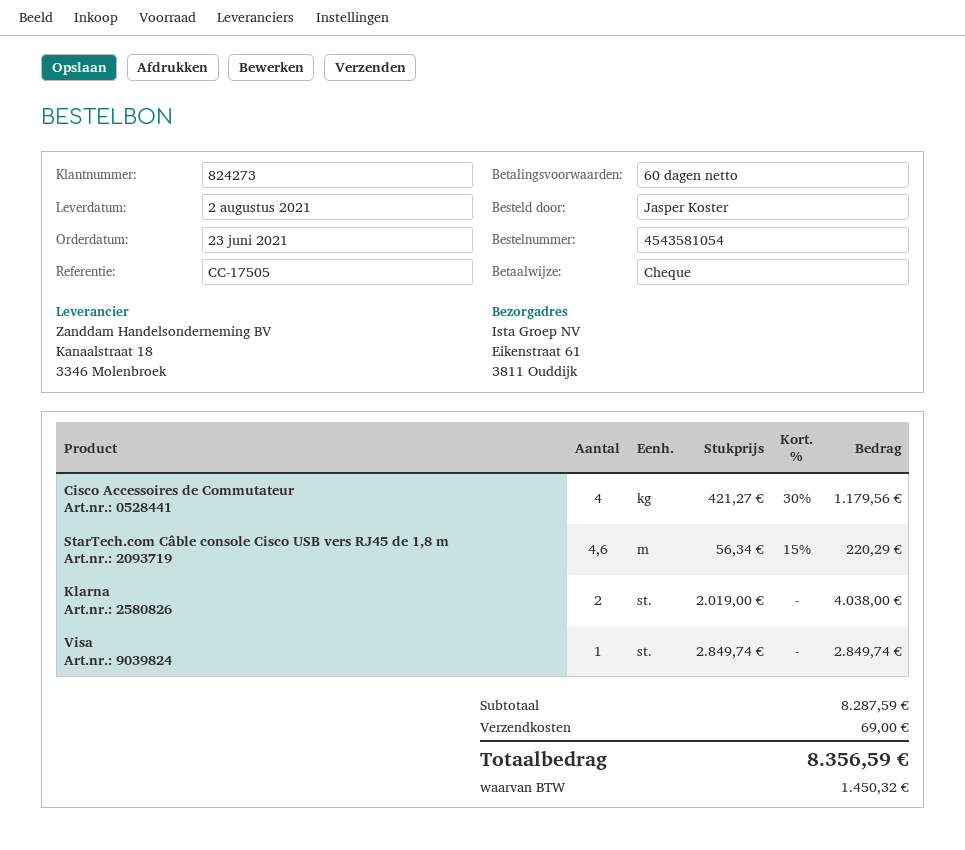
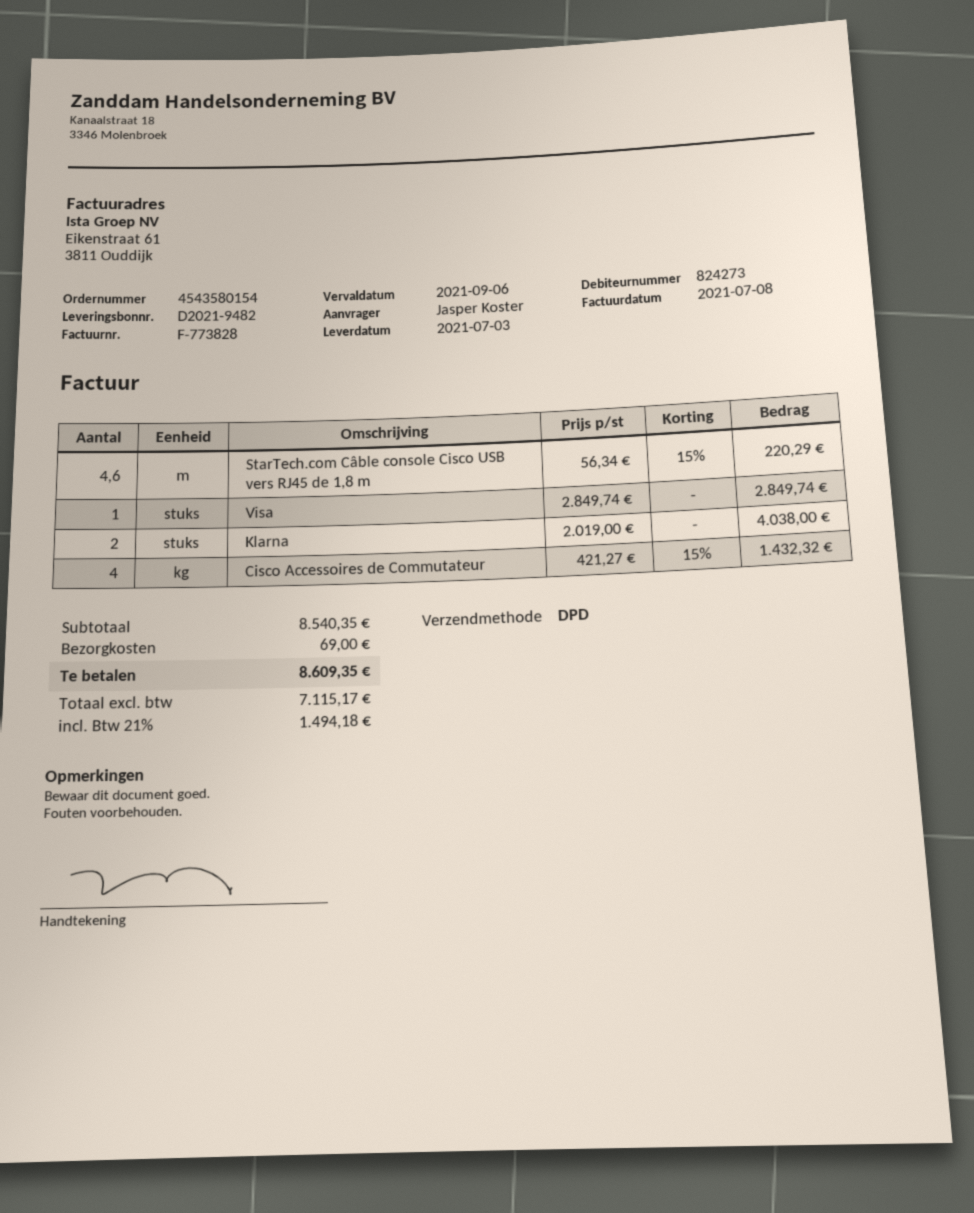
order number: 4543581054 -> 4543580154
delivery date: 2021-08-02 -> 2021-07-03
Cisco Accessoires de Commutateur: 4 x 421.27 - 30% = 1179.56 -> 4 x 421.27 - 15% = 1432.32
subtotal: 8287.59 -> 8540.35
tax: 1450.32 -> 1494.18
total: 8356.59 -> 8609.35

